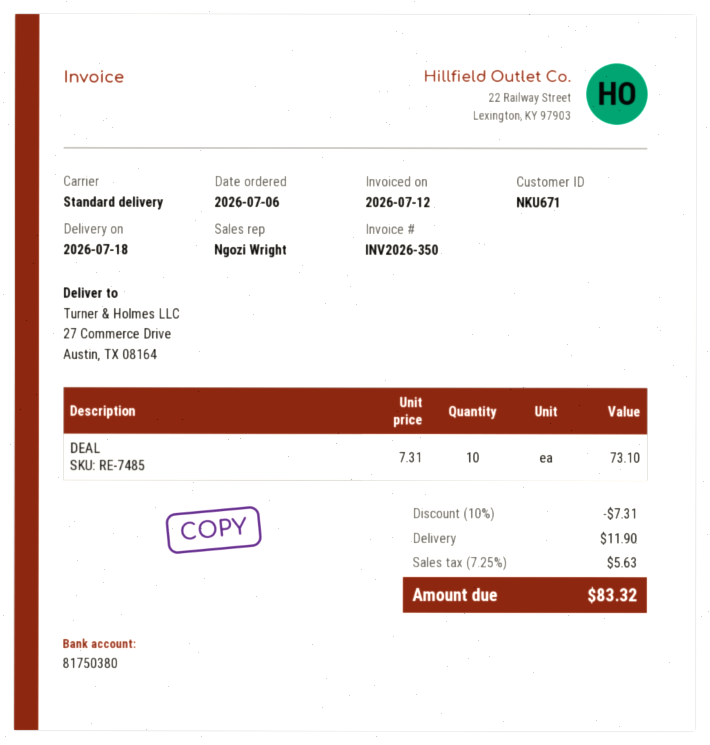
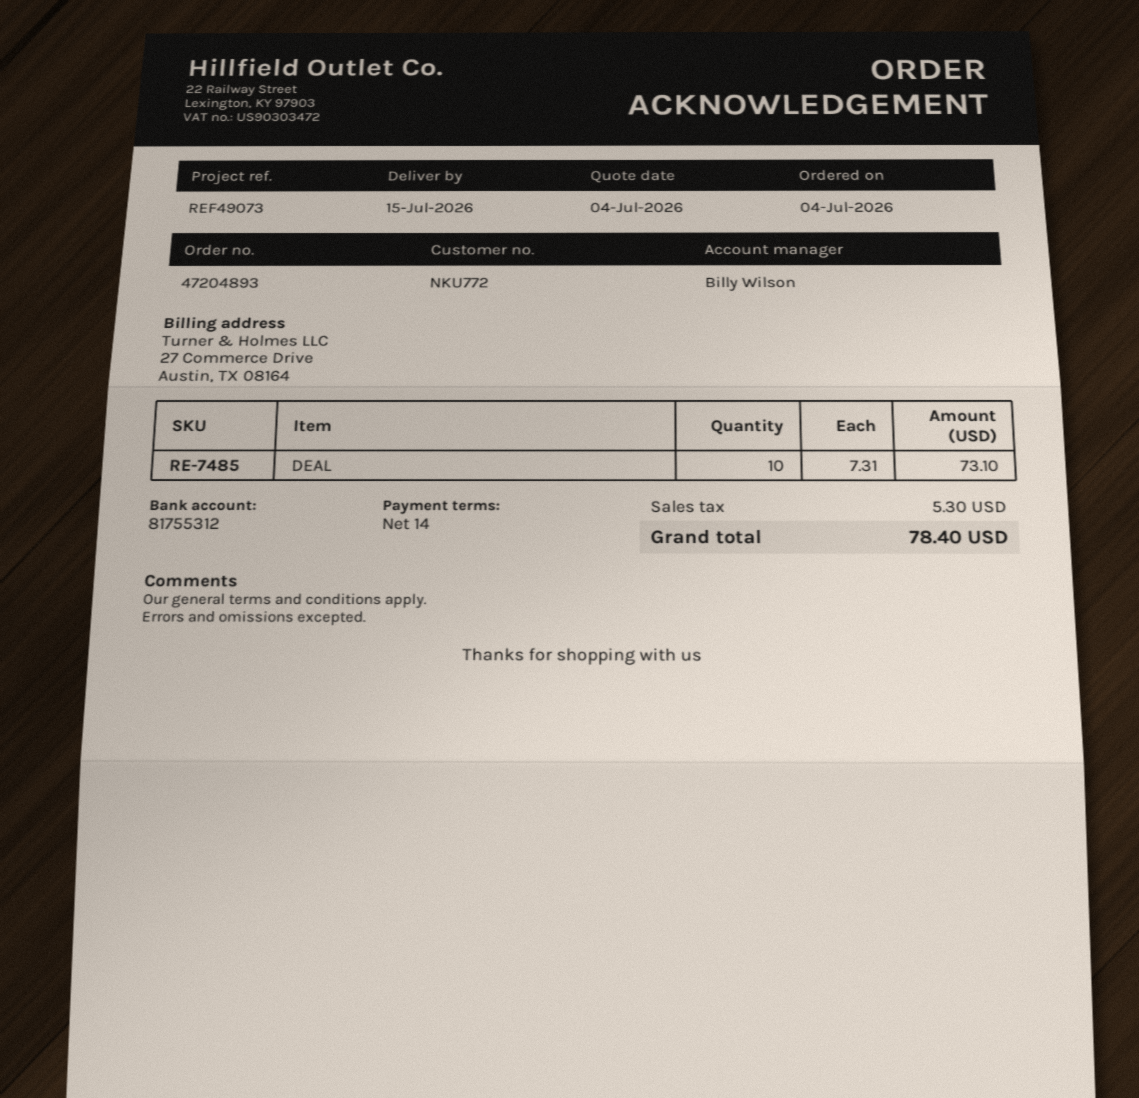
order date: 2026-07-06 -> 2026-07-04
delivery date: 2026-07-18 -> 2026-07-15
customer number: NKU671 -> NKU772
sales rep: Ngozi Wright -> Billy Wilson
bank account: 81750380 -> 81755312
discount: 10% = 7.31 -> none
shipping: 11.90 -> none
tax: 5.63 -> 5.30
total: 83.32 -> 78.40

